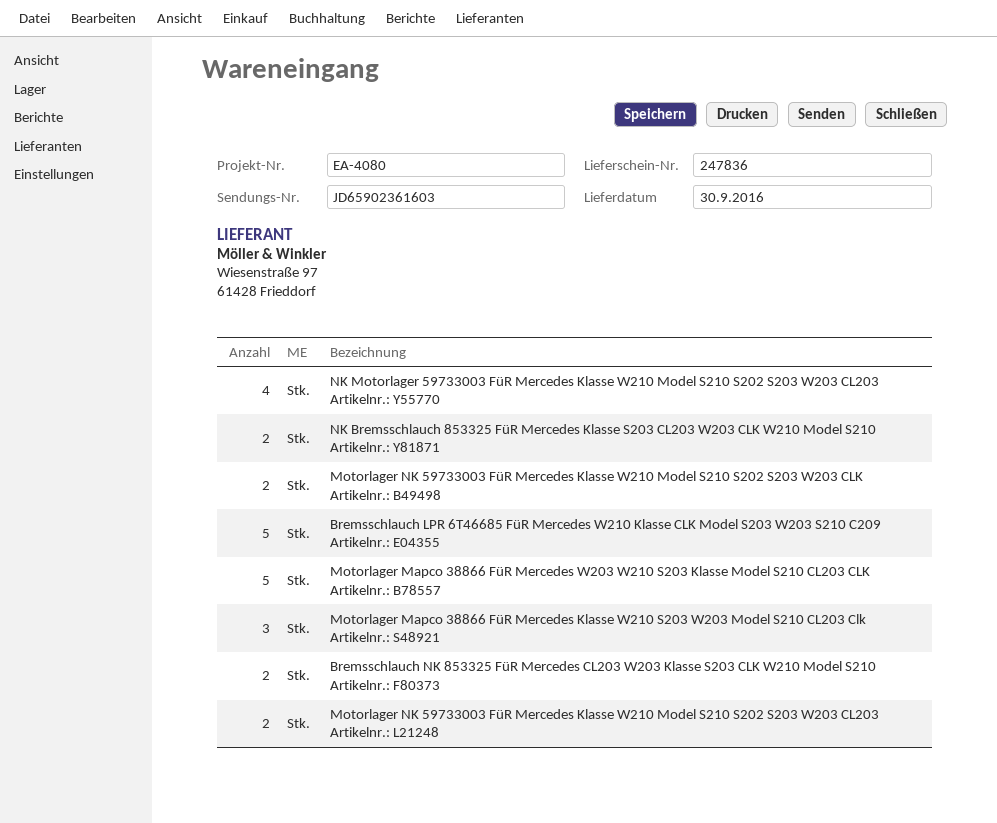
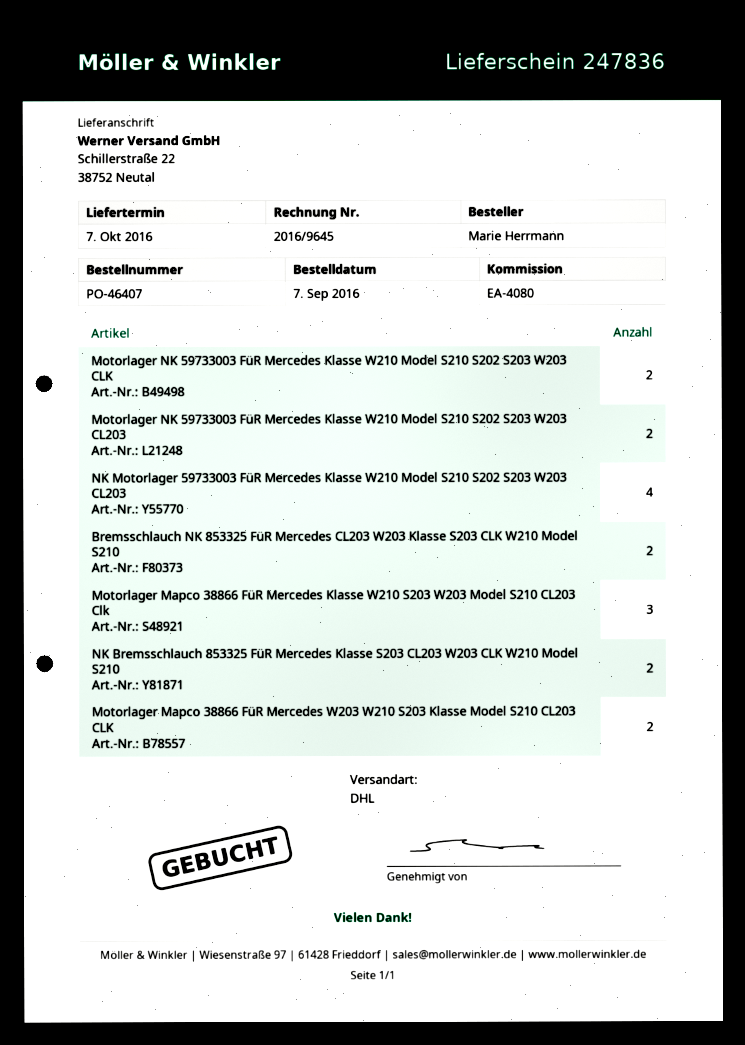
delivery date: 2016-09-30 -> 2016-10-07
Bremsschlauch LPR 6T46685 FüR Mercedes W210 Klasse CLK Model S203 W203 S210 C209: 5 -> none
Motorlager Mapco 38866 FüR Mercedes W203 W210 S203 Klasse Model S210 CL203 CLK: 5 -> 2

